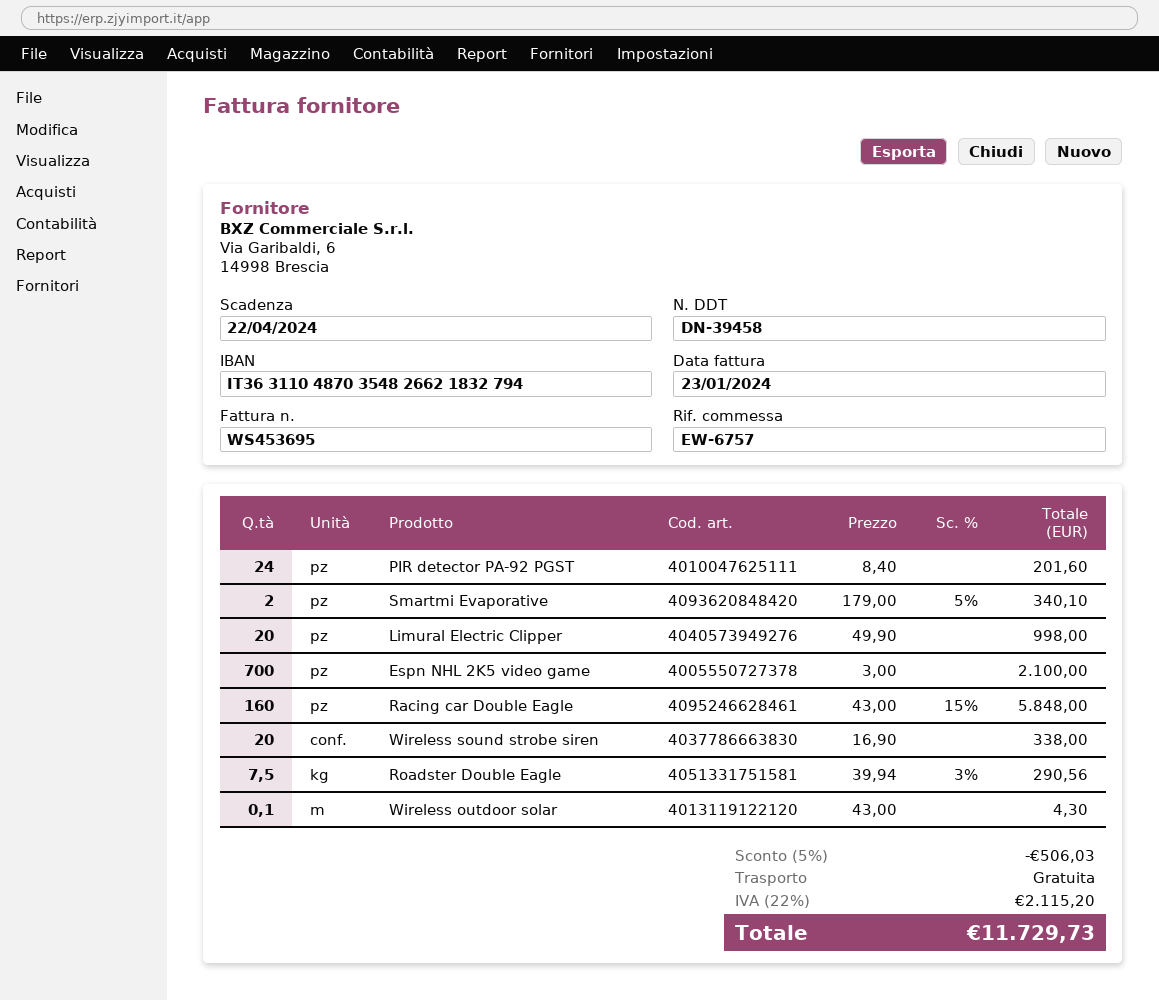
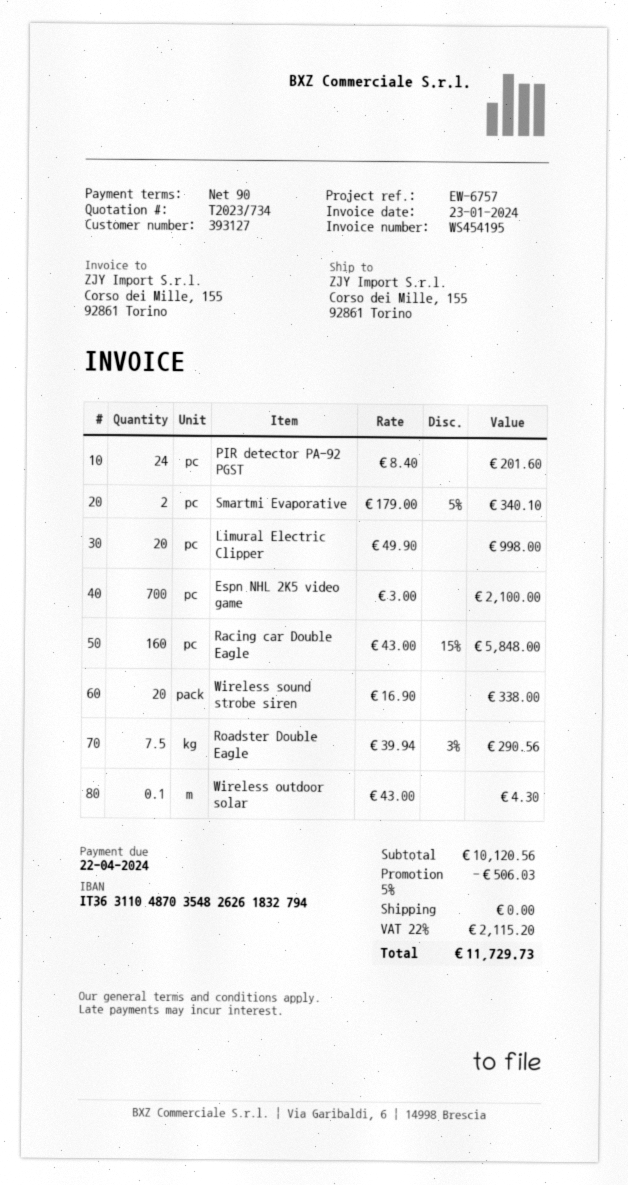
invoice number: WS453695 -> WS454195
bank account: IT3631104870354826621832794 -> IT3631104870354826261832794

